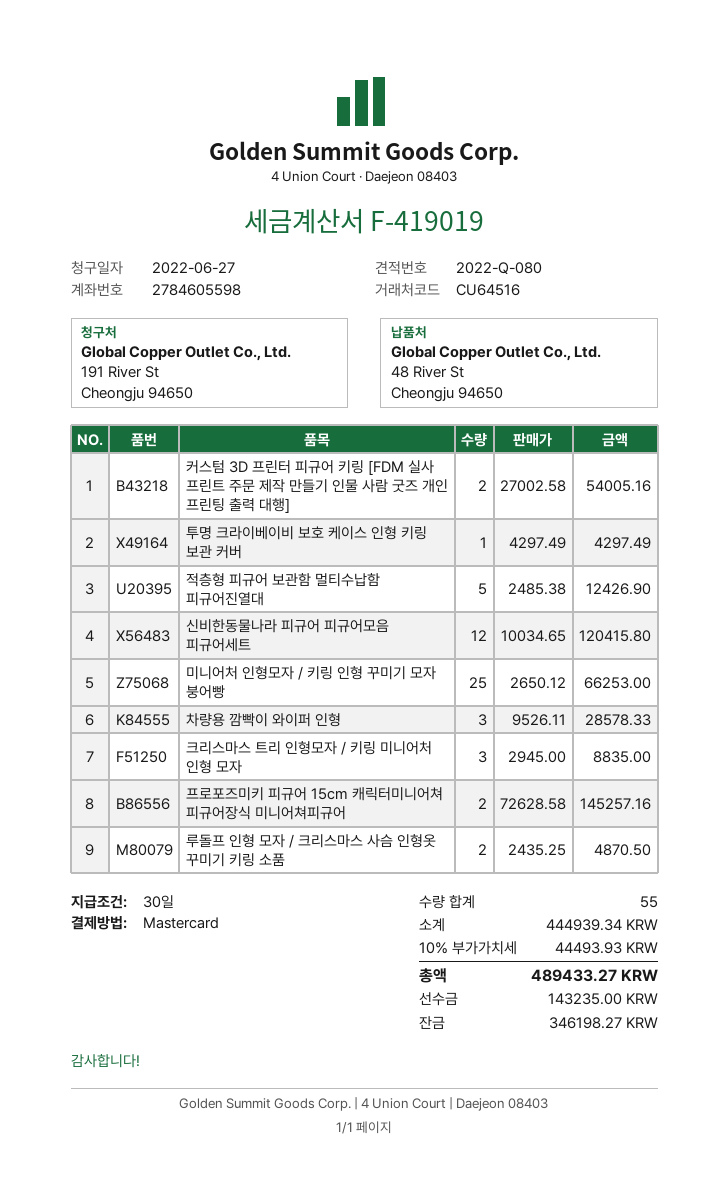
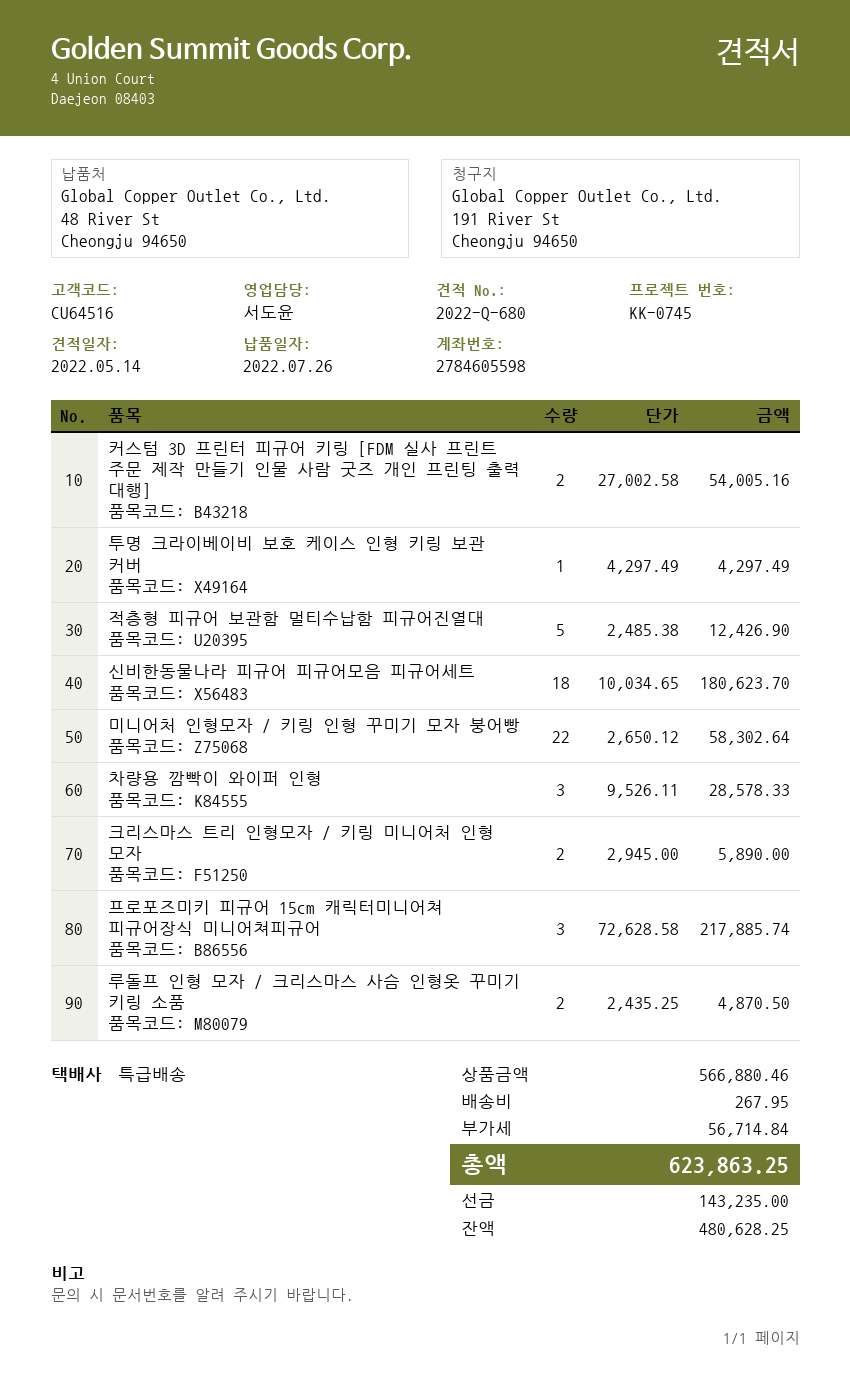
quote number: 2022-Q-080 -> 2022-Q-680
신비한동물나라 피규어 피규어모음 피규어세트: 12 x 10034.65 = 120415.80 -> 18 x 10034.65 = 180623.70
미니어처 인형모자 / 키링 인형 꾸미기 모자 붕어빵: 25 x 2650.12 = 66253.00 -> 22 x 2650.12 = 58302.64
크리스마스 트리 인형모자 / 키링 미니어처 인형 모자: 3 x 2945.00 = 8835.00 -> 2 x 2945.00 = 5890.00
프로포즈미키 피규어 15cm 캐릭터미니어쳐 피규어장식 미니어쳐피규어: 2 x 72628.58 = 145257.16 -> 3 x 72628.58 = 217885.74
subtotal: 444939.34 -> 566880.46
shipping: none -> 267.95
tax: 44493.93 -> 56714.84
total: 489433.27 -> 623863.25
balance: 346198.27 -> 480628.25

